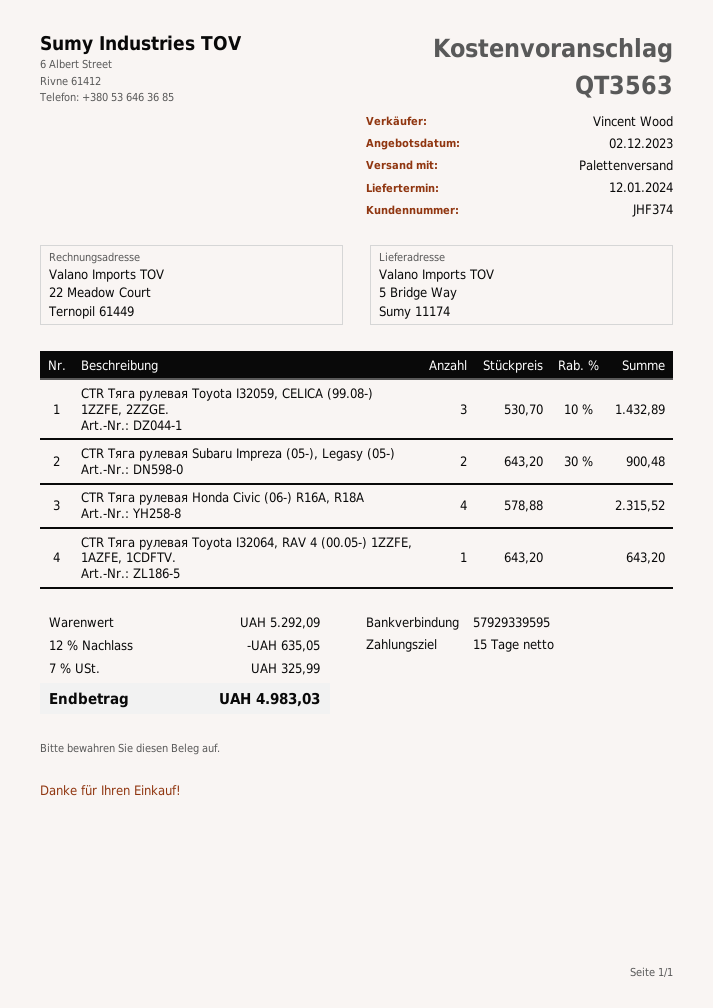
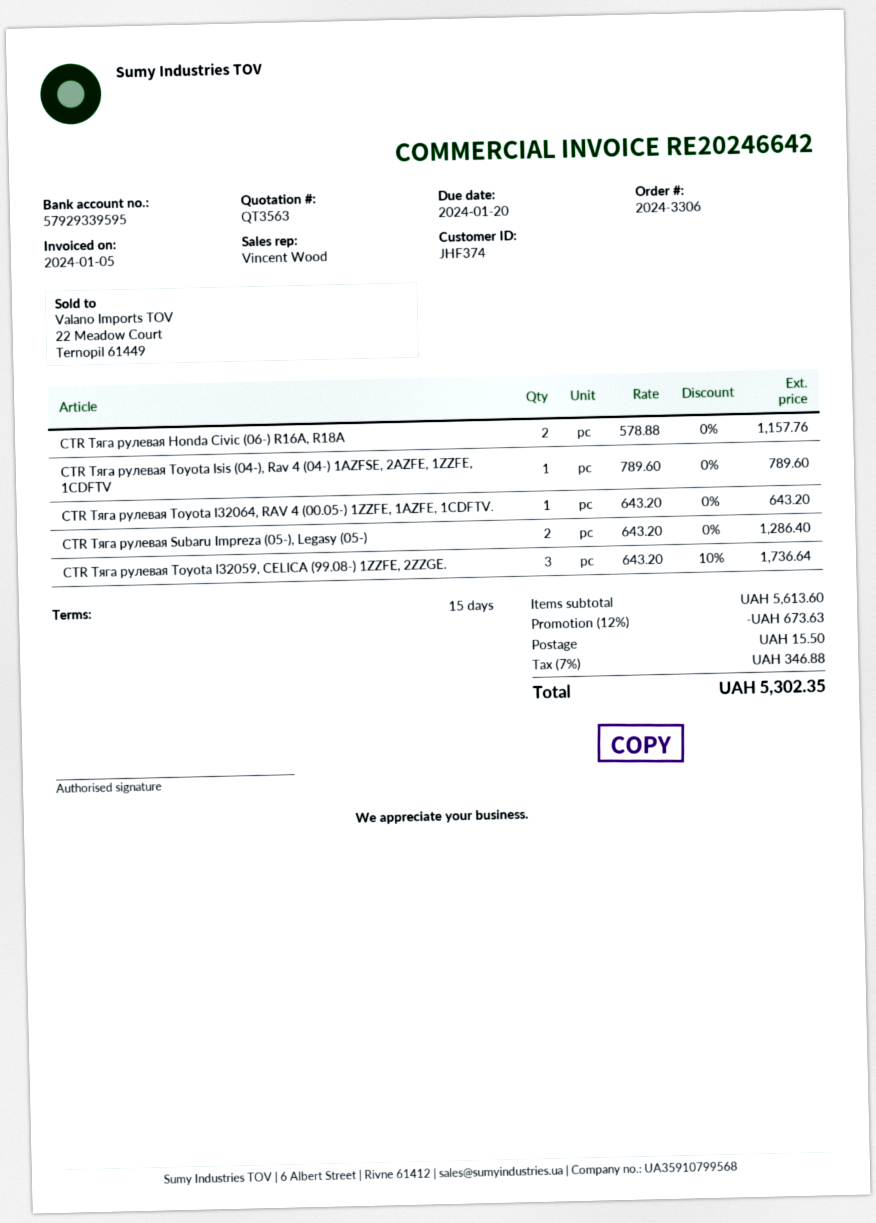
CTR Тяга рулевая Toyota I32059, CELICA (99.08-) 1ZZFE, 2ZZGE.: 3 x 530.70 - 10% = 1432.89 -> 3 x 643.20 - 10% = 1736.64
CTR Тяга рулевая Subaru Impreza (05-), Legasy (05-): 2 x 643.20 - 30% = 900.48 -> 2 x 643.20 = 1286.40
CTR Тяга рулевая Honda Civic (06-) R16A, R18A: 4 x 578.88 = 2315.52 -> 2 x 578.88 = 1157.76
CTR Тяга рулевая Toyota Isis (04-), Rav 4 (04-) 1AZFSE, 2AZFE, 1ZZFE, 1CDFTV: none -> 1 x 789.60 = 789.60
subtotal: 5292.09 -> 5613.60
discount: 12% = 635.05 -> 12% = 673.63
shipping: none -> 15.50
tax: 7% = 325.99 -> 7% = 346.88
total: 4983.03 -> 5302.35

